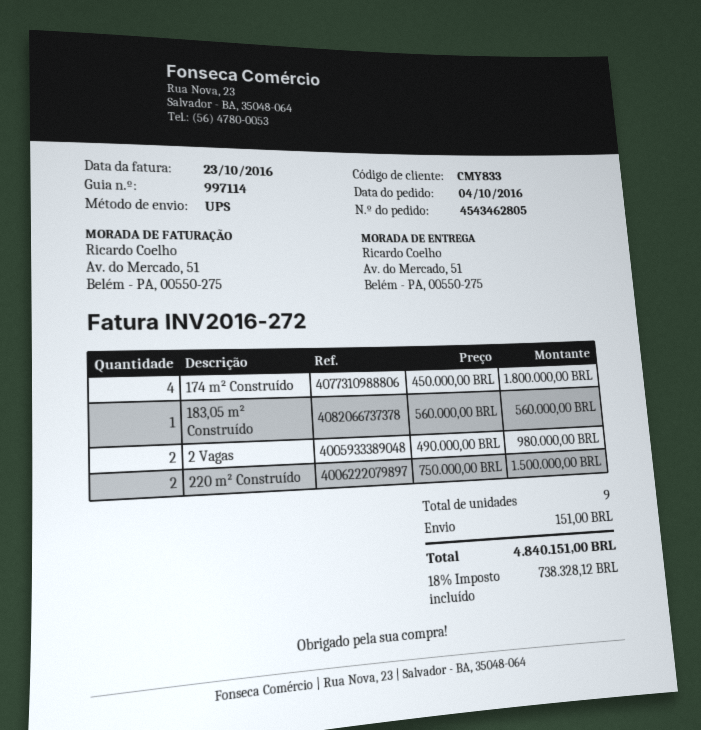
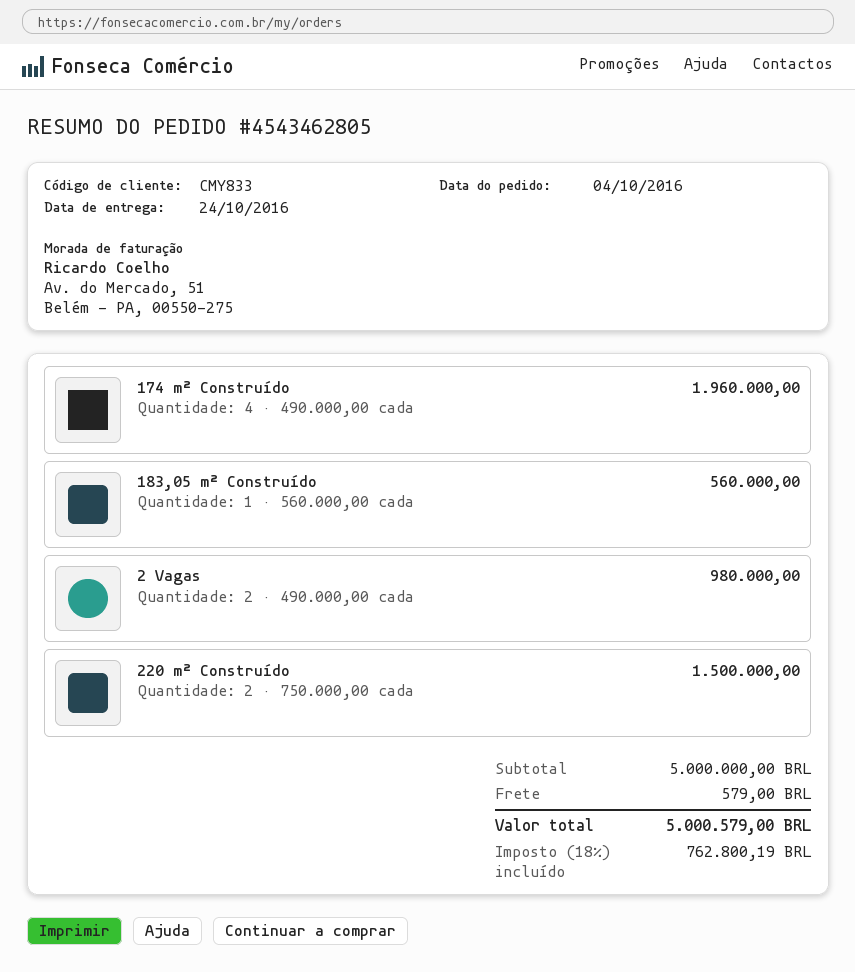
174 m² Construído: 4 x 450000.00 = 1800000.00 -> 4 x 490000.00 = 1960000.00
shipping: 151.00 -> 579.00
tax: 18% = 738328.12 -> 18% = 762800.19
total: 4840151.00 -> 5000579.00

